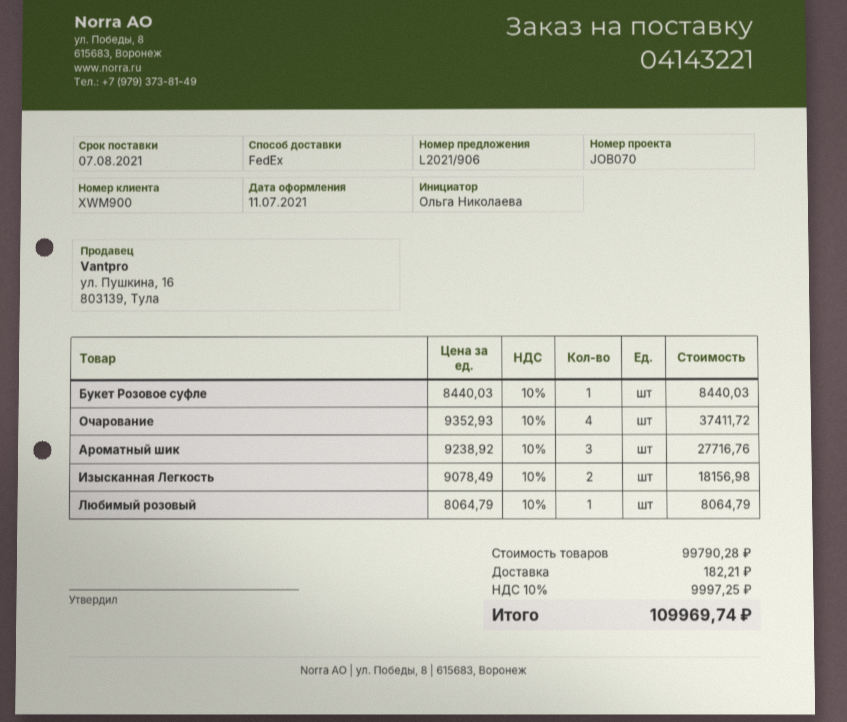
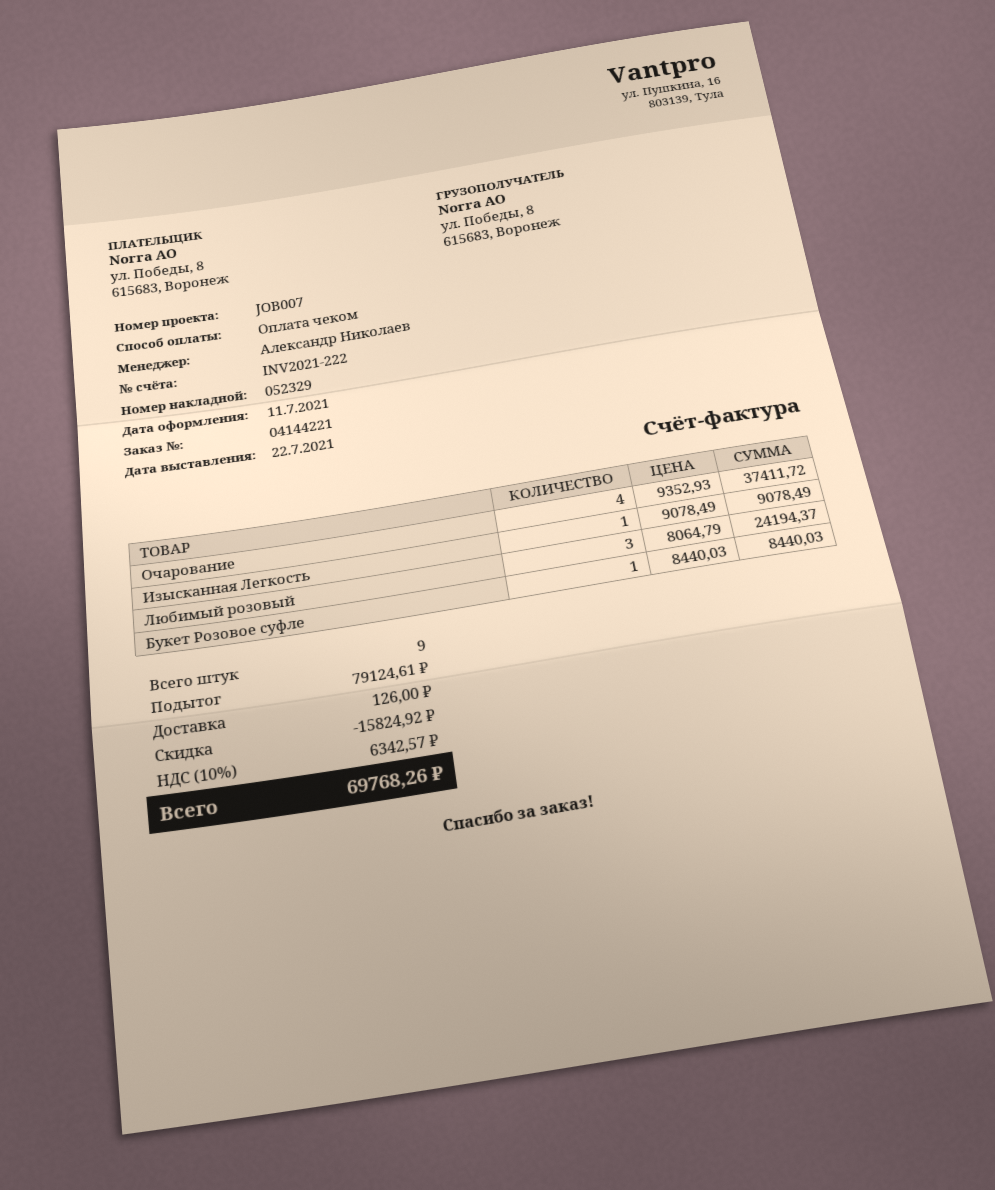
order number: 04143221 -> 04144221
reference: JOB070 -> JOB007
Ароматный шик: 3 x 9238.92 = 27716.76 -> none
Изысканная Легкость: 2 x 9078.49 = 18156.98 -> 1 x 9078.49 = 9078.49
Любимый розовый: 1 x 8064.79 = 8064.79 -> 3 x 8064.79 = 24194.37
subtotal: 99790.28 -> 79124.61
discount: none -> 15824.92
shipping: 182.21 -> 126.00
tax: 10% = 9997.25 -> 10% = 6342.57
total: 109969.74 -> 69768.26

